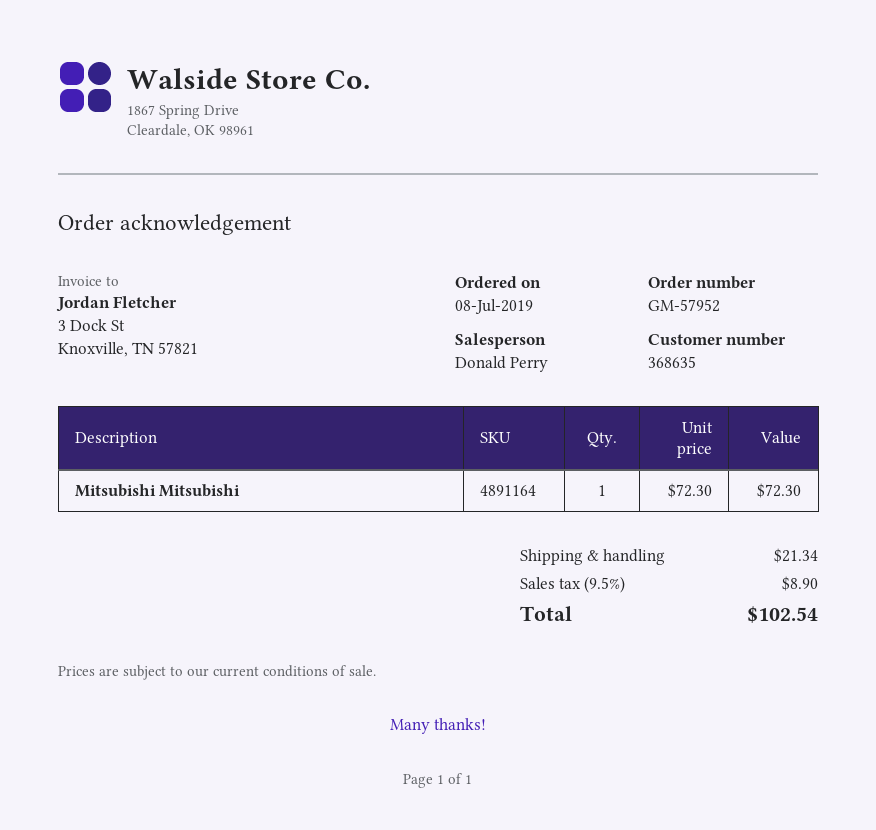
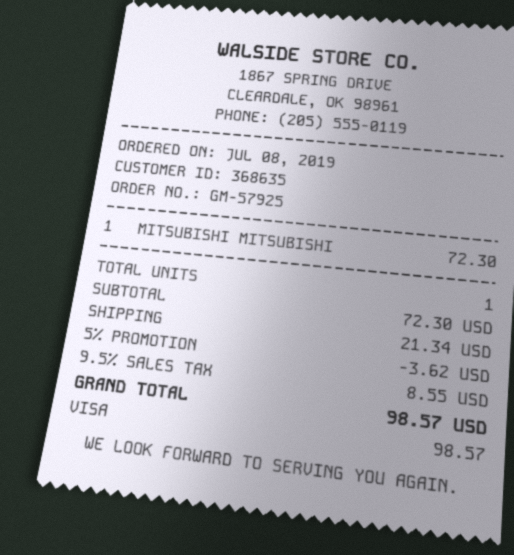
order number: GM-57952 -> GM-57925
discount: none -> 5% = 3.62
tax: 9.5% = 8.90 -> 9.5% = 8.55
total: 102.54 -> 98.57

